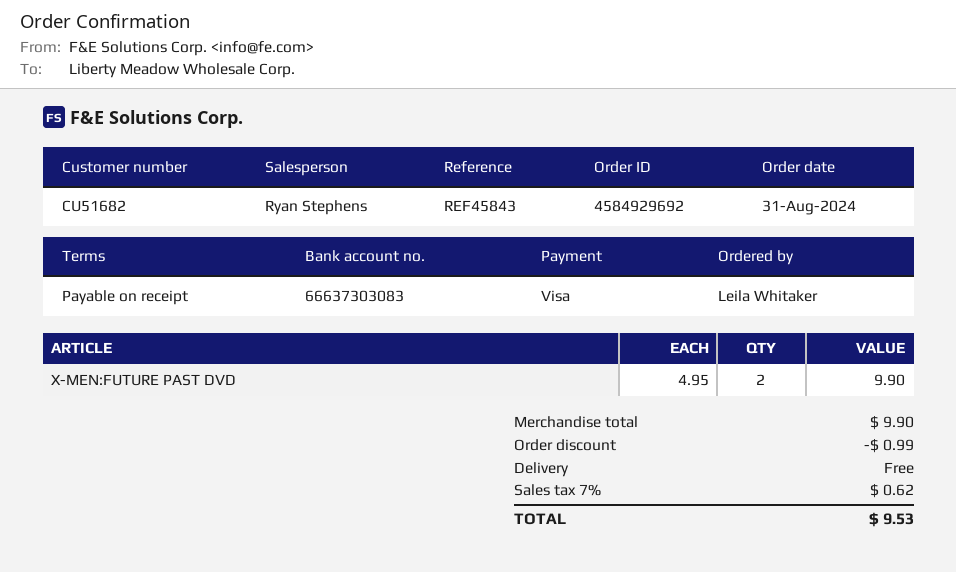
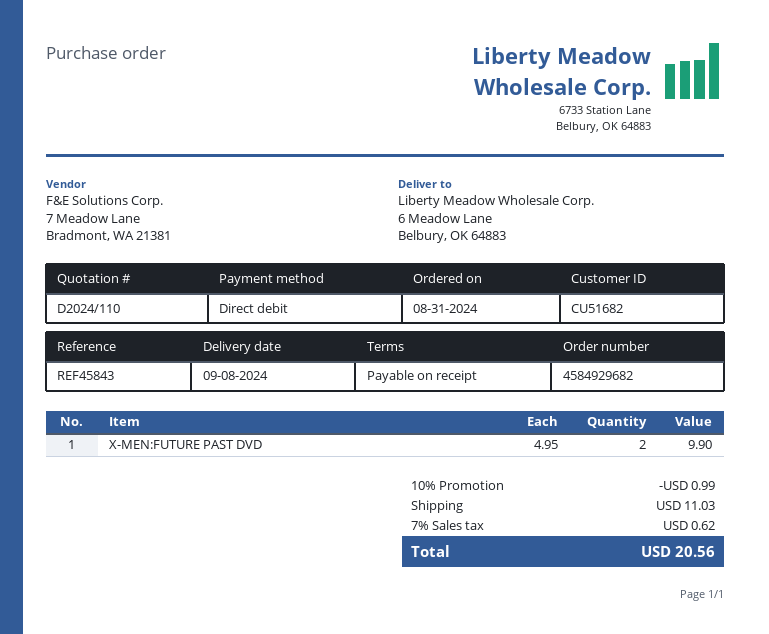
order number: 4584929692 -> 4584929682
payment method: Visa -> direct debit
shipping: 0.00 -> 11.03
total: 9.53 -> 20.56

